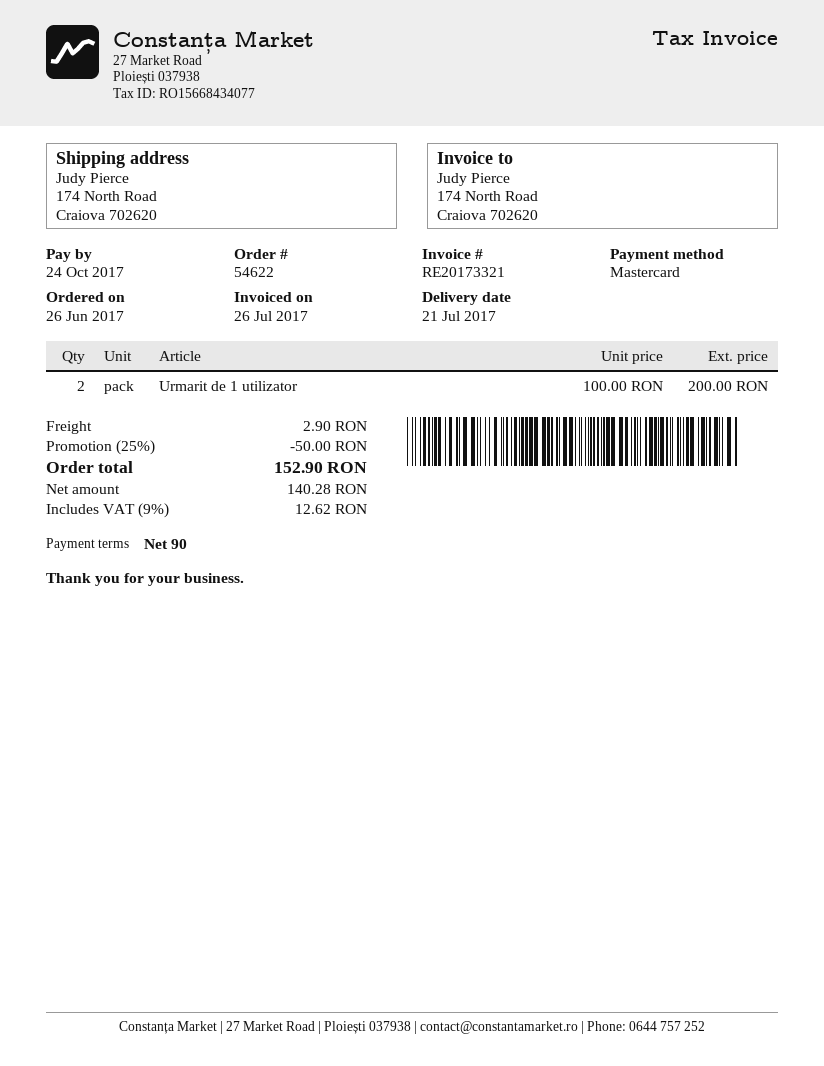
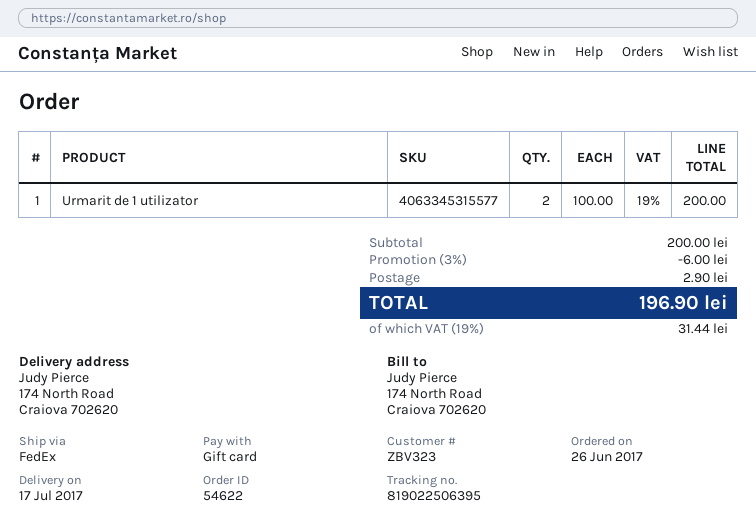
delivery date: 2017-07-21 -> 2017-07-17
payment method: Mastercard -> gift card
discount: 25% = 50.00 -> 3% = 6.00
tax: 9% = 12.62 -> 19% = 31.44
total: 152.90 -> 196.90

